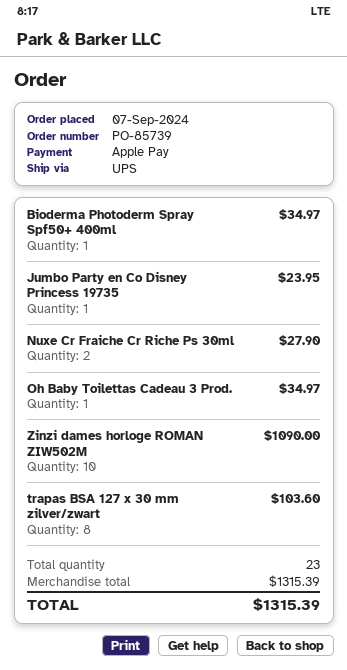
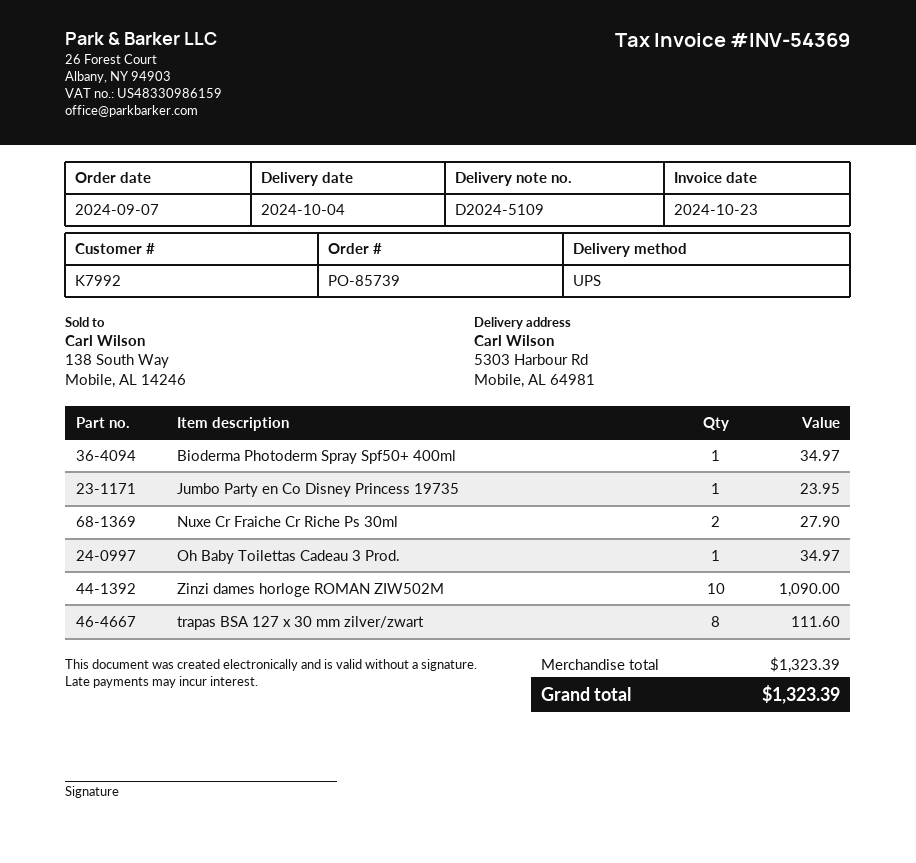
trapas BSA 127 x 30 mm zilver/zwart: 8 for 103.60 -> 8 for 111.60
subtotal: 1315.39 -> 1323.39
total: 1315.39 -> 1323.39

